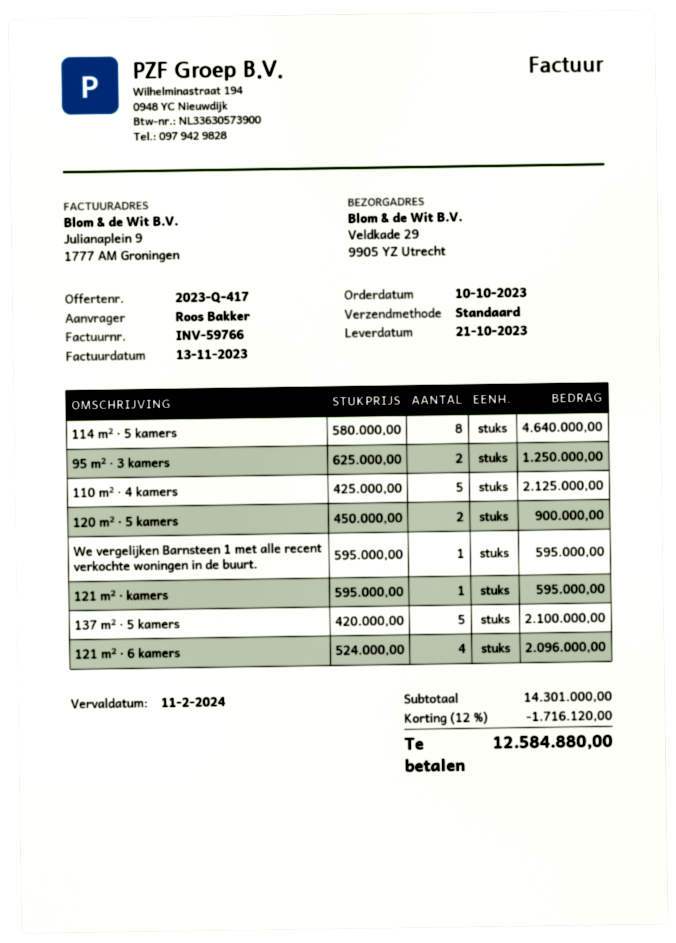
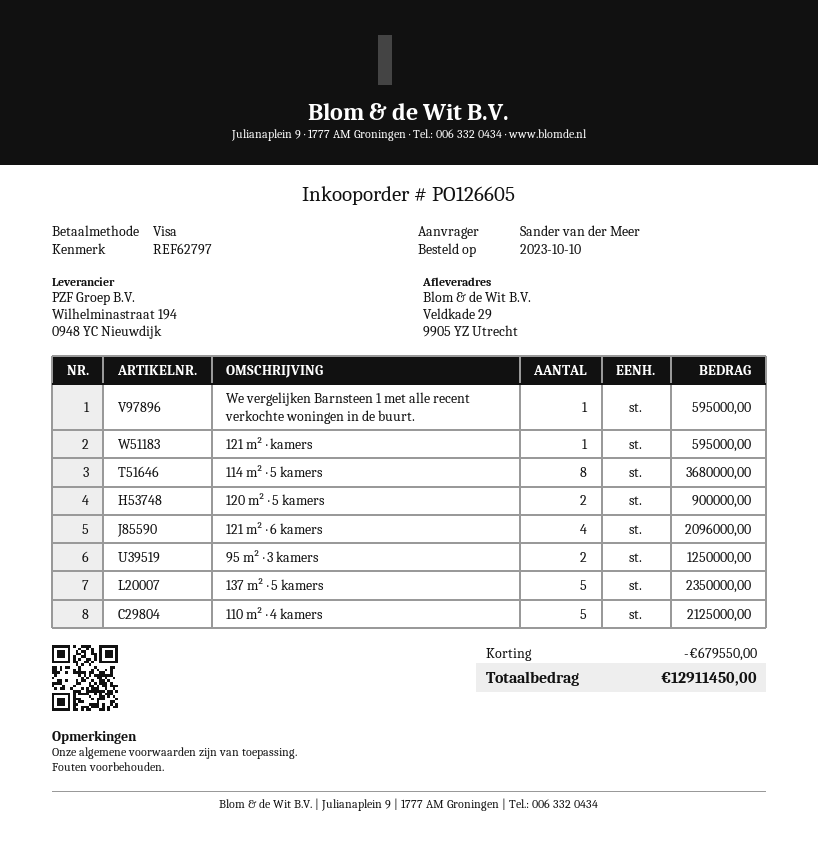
ordered by: Roos Bakker -> Sander van der Meer
114 m² · 5 kamers: 8 for 4640000.00 -> 8 for 3680000.00
137 m² · 5 kamers: 5 for 2100000.00 -> 5 for 2350000.00
discount: 1716120.00 -> 679550.00
total: 12584880.00 -> 12911450.00

